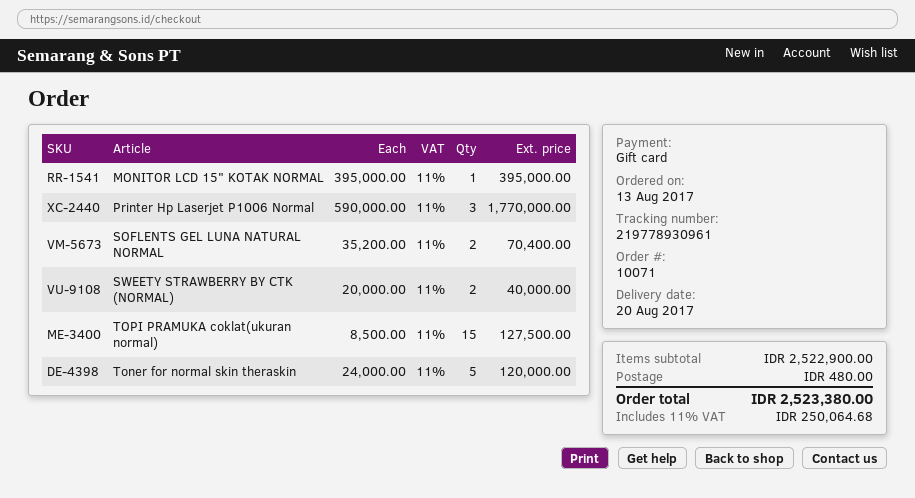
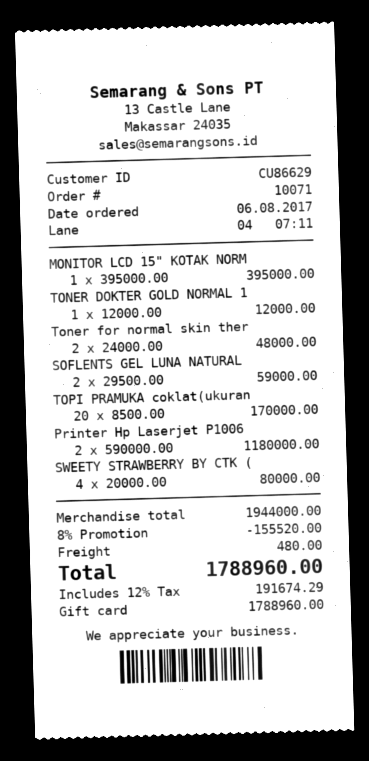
order date: 2017-08-13 -> 2017-08-06
Printer Hp Laserjet P1006 Normal: 3 x 590000.00 = 1770000.00 -> 2 x 590000.00 = 1180000.00
SOFLENTS GEL LUNA NATURAL NORMAL: 2 x 35200.00 = 70400.00 -> 2 x 29500.00 = 59000.00
SWEETY STRAWBERRY BY CTK (NORMAL): 2 x 20000.00 = 40000.00 -> 4 x 20000.00 = 80000.00
TOPI PRAMUKA coklat(ukuran normal): 15 x 8500.00 = 127500.00 -> 20 x 8500.00 = 170000.00
Toner for normal skin theraskin: 5 x 24000.00 = 120000.00 -> 2 x 24000.00 = 48000.00
TONER DOKTER GOLD NORMAL 1: none -> 1 x 12000.00 = 12000.00
subtotal: 2522900.00 -> 1944000.00
discount: none -> 8% = 155520.00
tax: 11% = 250064.68 -> 12% = 191674.29
total: 2523380.00 -> 1788960.00

